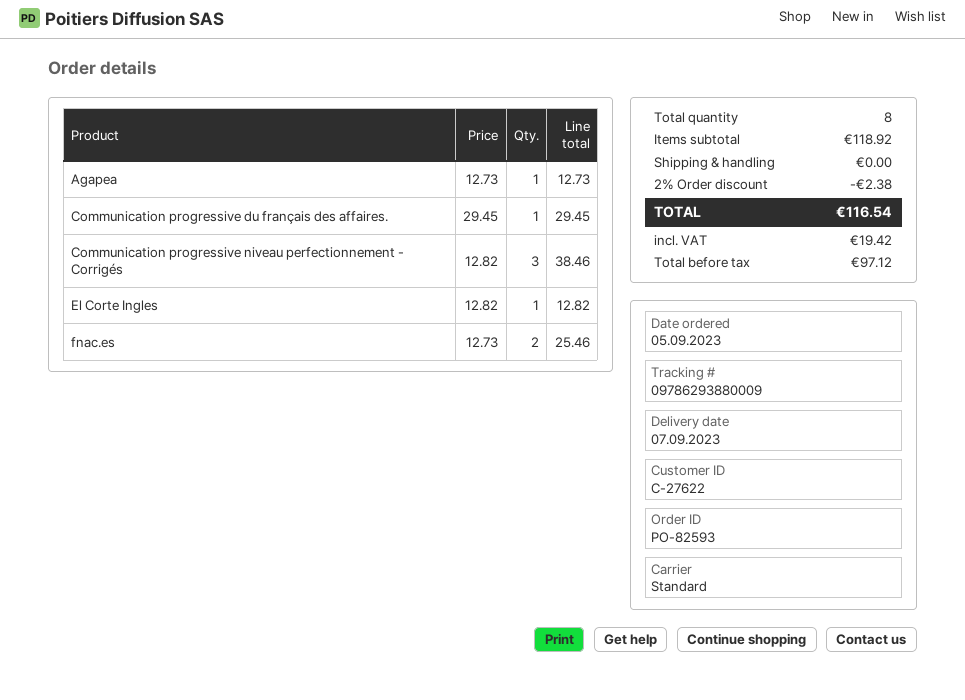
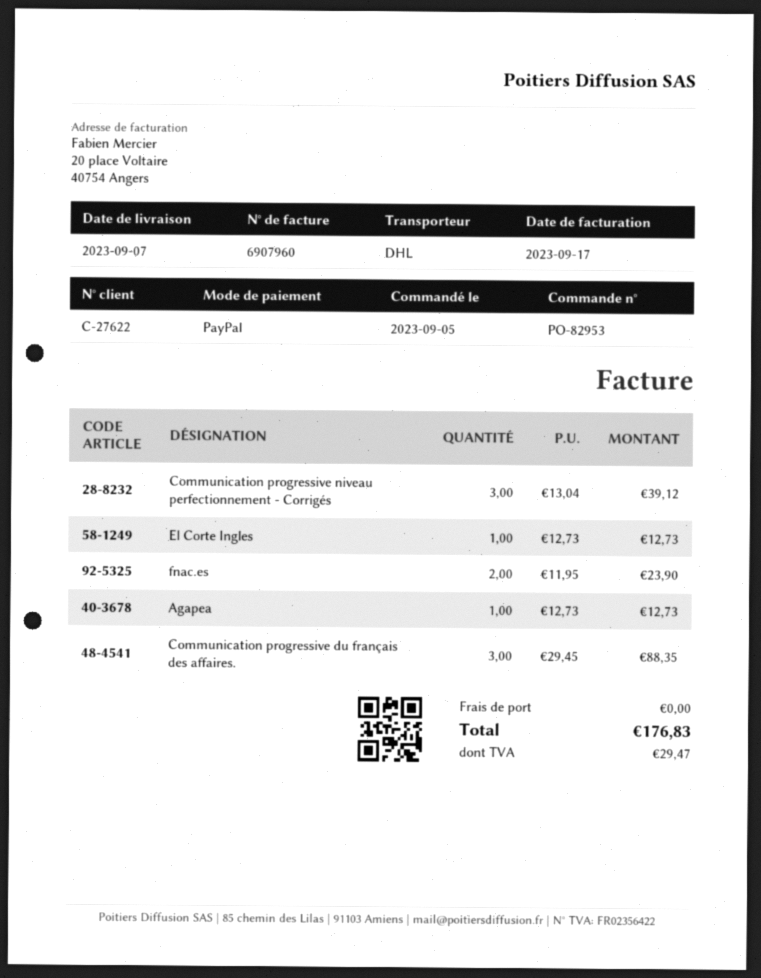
order number: PO-82593 -> PO-82953
shipping method: standard -> DHL
Communication progressive du français des affaires.: 1 x 29.45 = 29.45 -> 3 x 29.45 = 88.35
Communication progressive niveau perfectionnement - Corrigés: 3 x 12.82 = 38.46 -> 3 x 13.04 = 39.12
El Corte Ingles: 1 x 12.82 = 12.82 -> 1 x 12.73 = 12.73
fnac.es: 2 x 12.73 = 25.46 -> 2 x 11.95 = 23.90
discount: 2% = 2.38 -> none
tax: 19.42 -> 29.47
total: 116.54 -> 176.83

